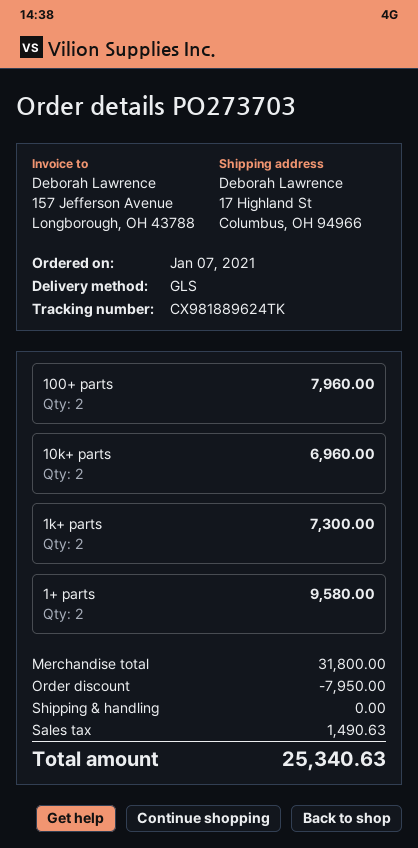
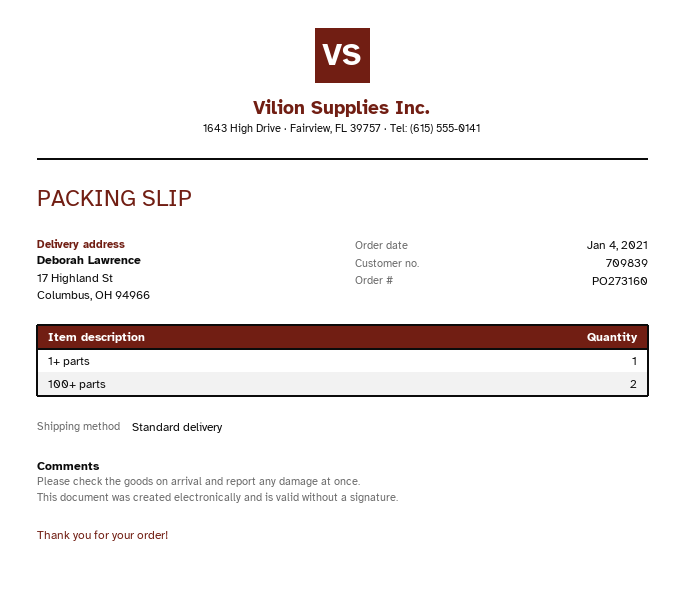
order number: PO273703 -> PO273160
order date: 2021-01-07 -> 2021-01-04
shipping method: GLS -> standard
10k+ parts: 2 -> none
1k+ parts: 2 -> none
1+ parts: 2 -> 1

